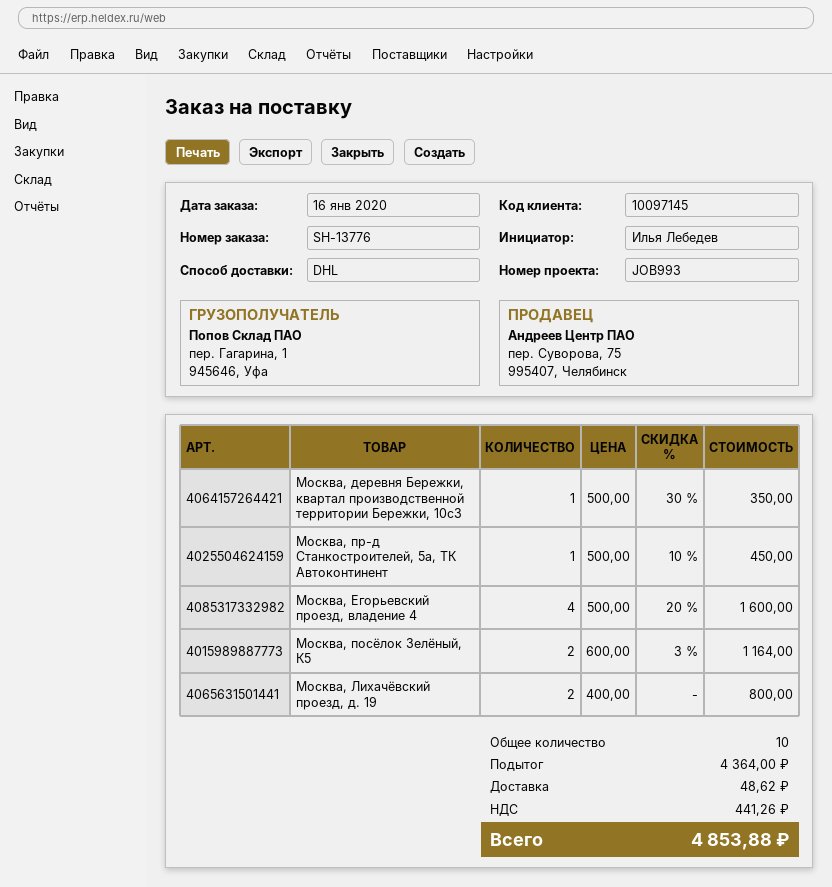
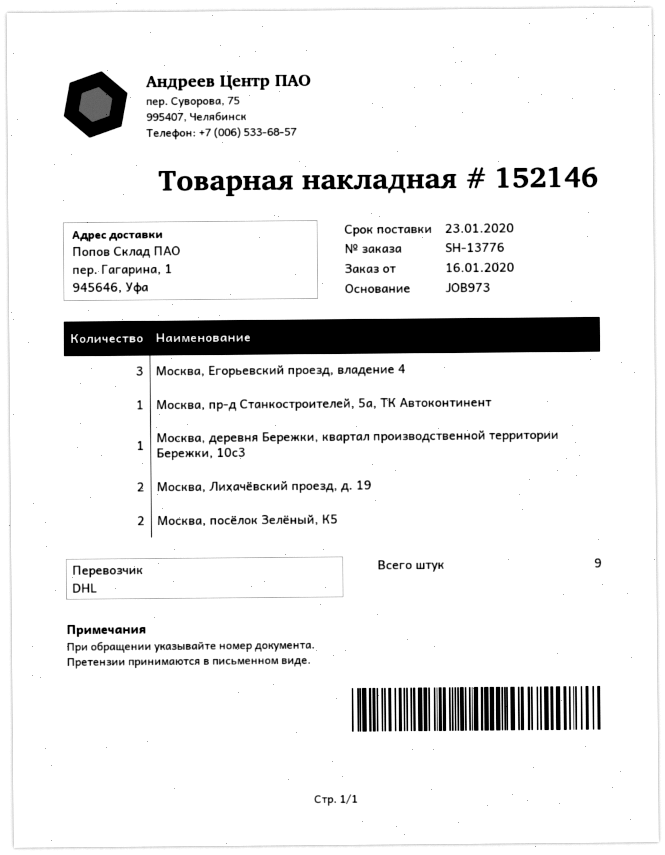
reference: JOB993 -> JOB973
Москва, Егорьевский проезд, владение 4: 4 -> 3
total quantity: 10 -> 9

